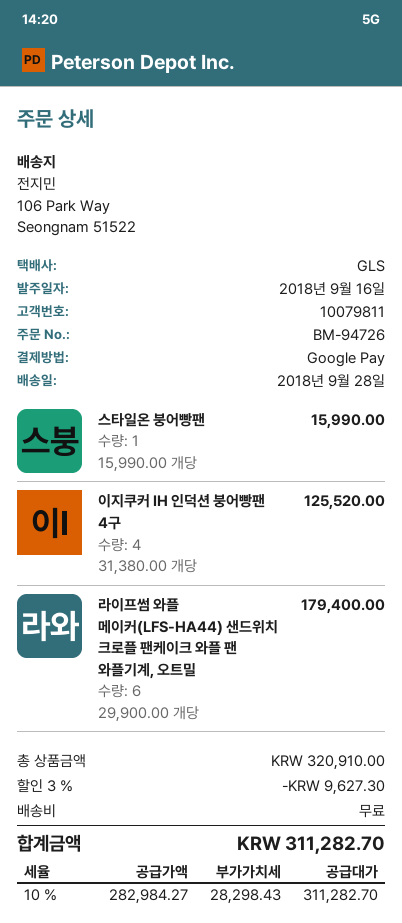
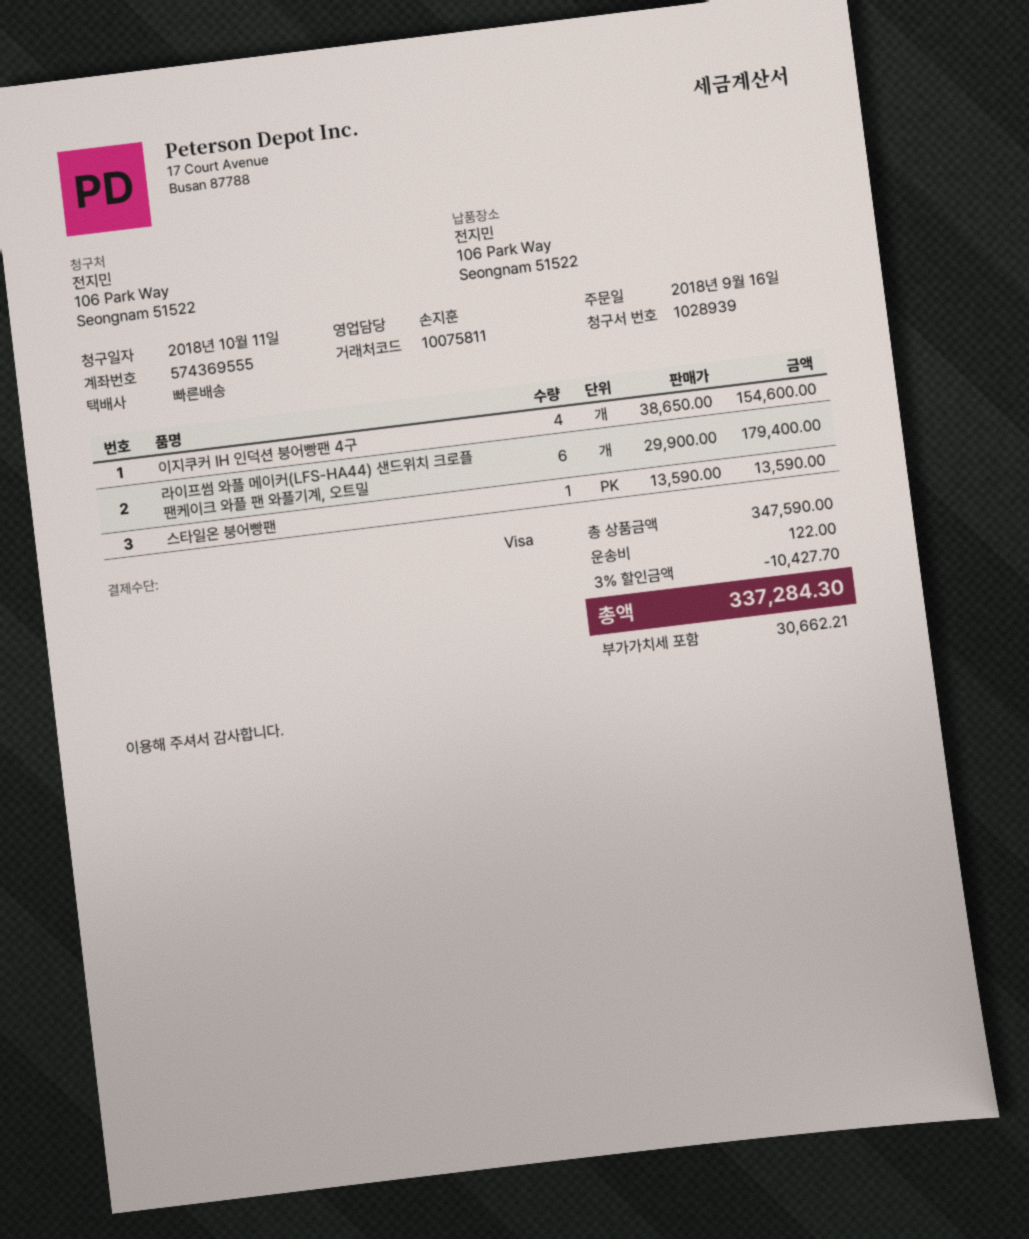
customer number: 10079811 -> 10075811
payment method: Google Pay -> Visa
shipping method: GLS -> express
스타일온 붕어빵팬: 1 x 15990.00 = 15990.00 -> 1 x 13590.00 = 13590.00
이지쿠커 IH 인덕션 붕어빵팬 4구: 4 x 31380.00 = 125520.00 -> 4 x 38650.00 = 154600.00
subtotal: 320910.00 -> 347590.00
discount: 3% = 9627.30 -> 3% = 10427.70
shipping: 0.00 -> 122.00
tax: 28298.43 -> 30662.21
total: 311282.70 -> 337284.30

